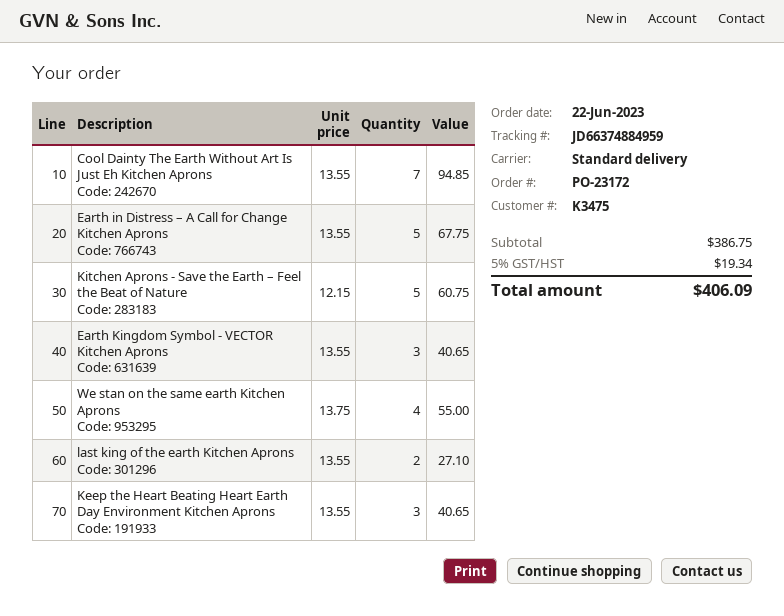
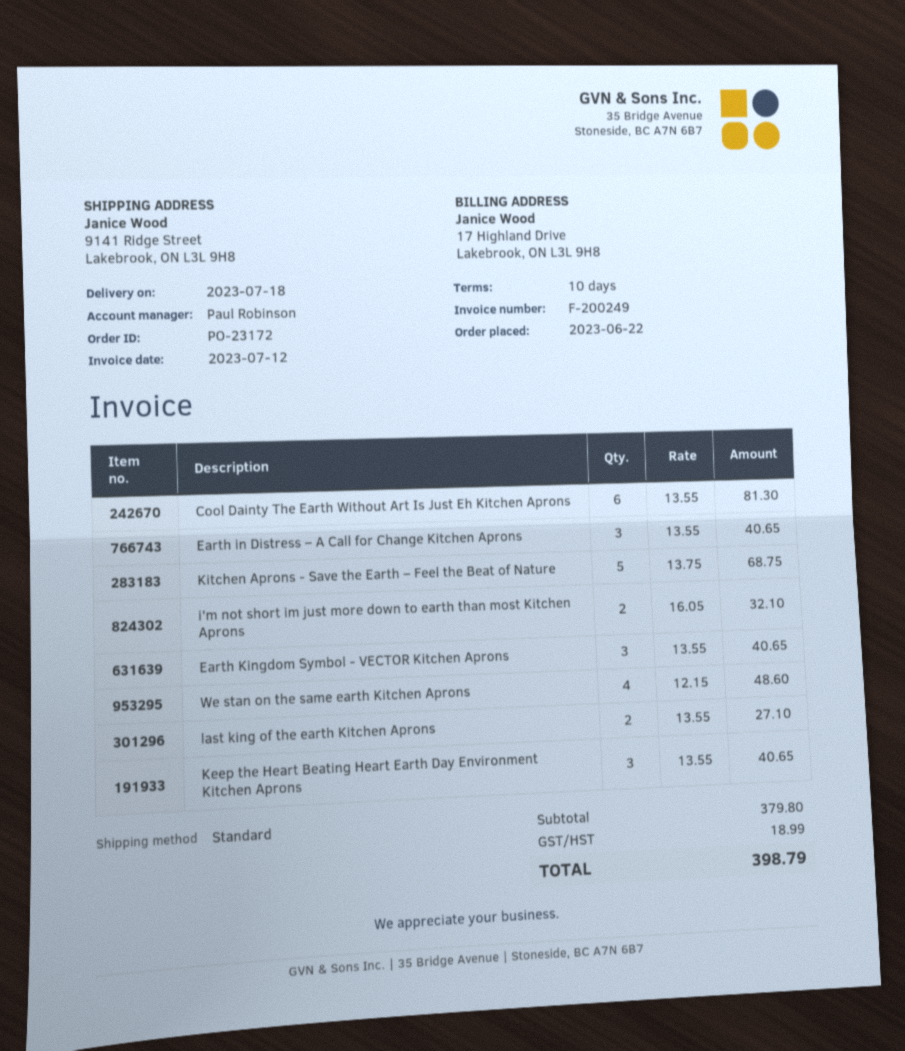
Cool Dainty The Earth Without Art Is Just Eh Kitchen Aprons: 7 x 13.55 = 94.85 -> 6 x 13.55 = 81.30
Earth in Distress – A Call for Change Kitchen Aprons: 5 x 13.55 = 67.75 -> 3 x 13.55 = 40.65
Kitchen Aprons - Save the Earth – Feel the Beat of Nature: 5 x 12.15 = 60.75 -> 5 x 13.75 = 68.75
We stan on the same earth Kitchen Aprons: 4 x 13.75 = 55.00 -> 4 x 12.15 = 48.60
i'm not short im just more down to earth than most Kitchen Aprons: none -> 2 x 16.05 = 32.10
subtotal: 386.75 -> 379.80
tax: 19.34 -> 18.99
total: 406.09 -> 398.79

